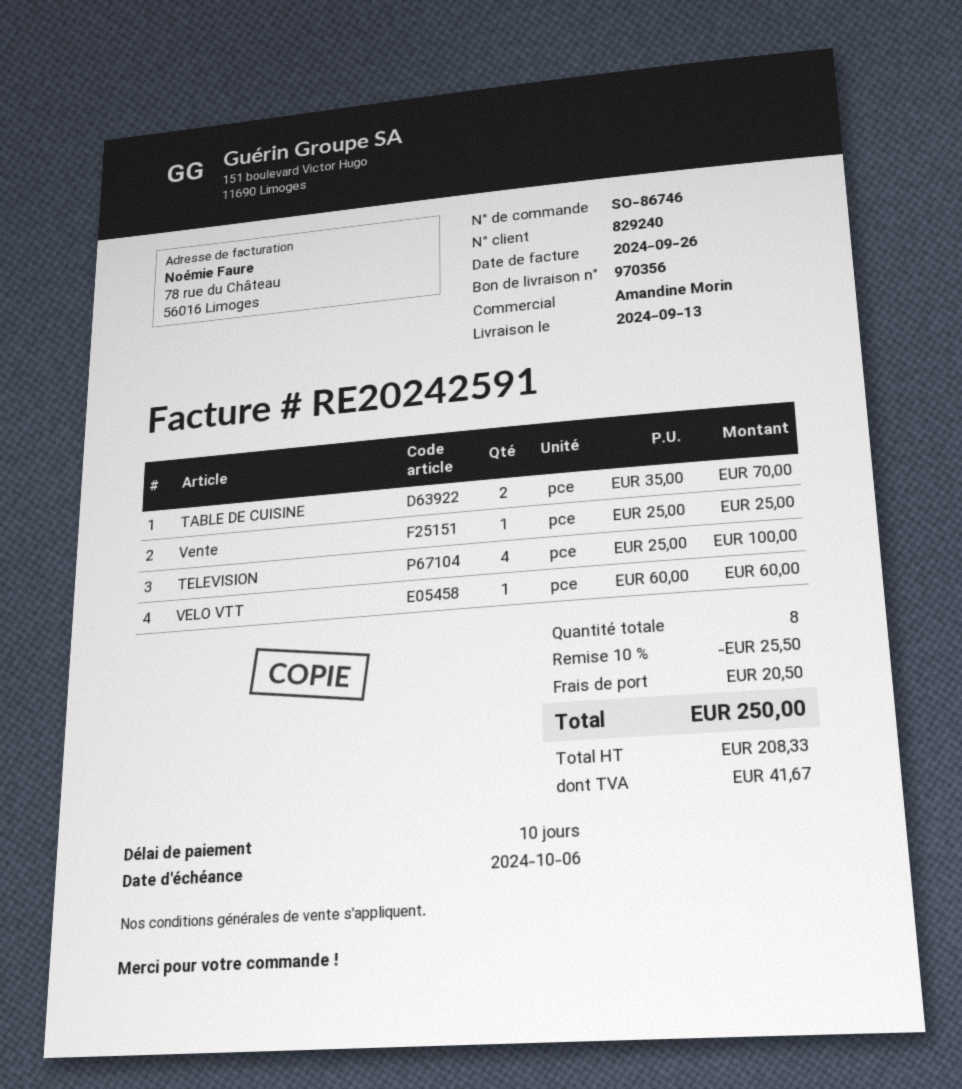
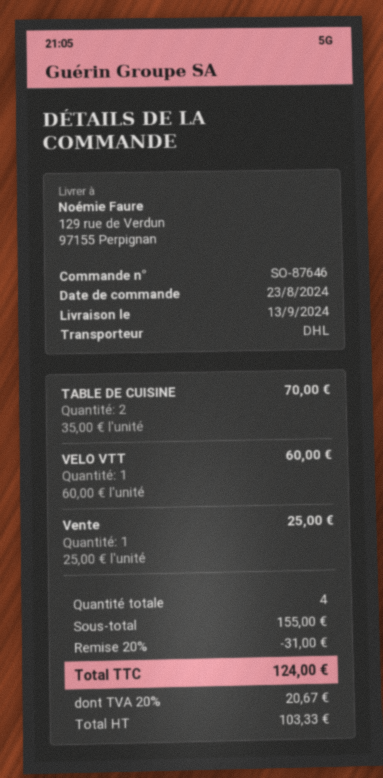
order number: SO-86746 -> SO-87646
TELEVISION: 4 x 25.00 = 100.00 -> none
total quantity: 8 -> 4
discount: 10% = 25.50 -> 20% = 31.00
shipping: 20.50 -> none
net: 208.33 -> 103.33
tax: 41.67 -> 20.67
total: 250.00 -> 124.00

